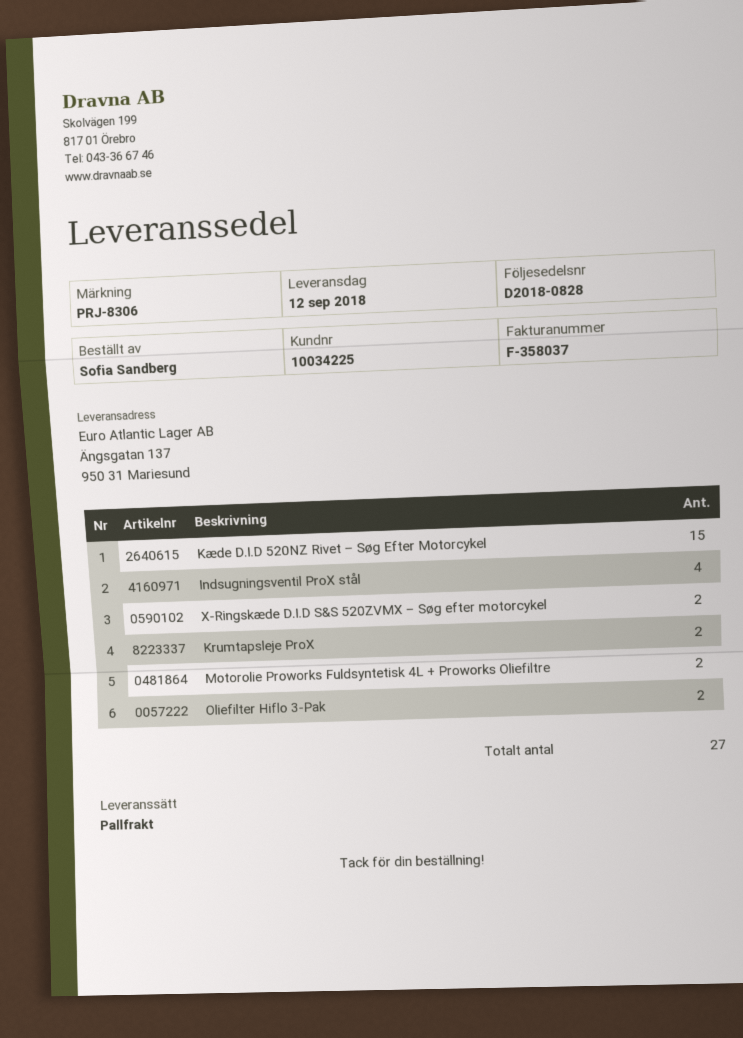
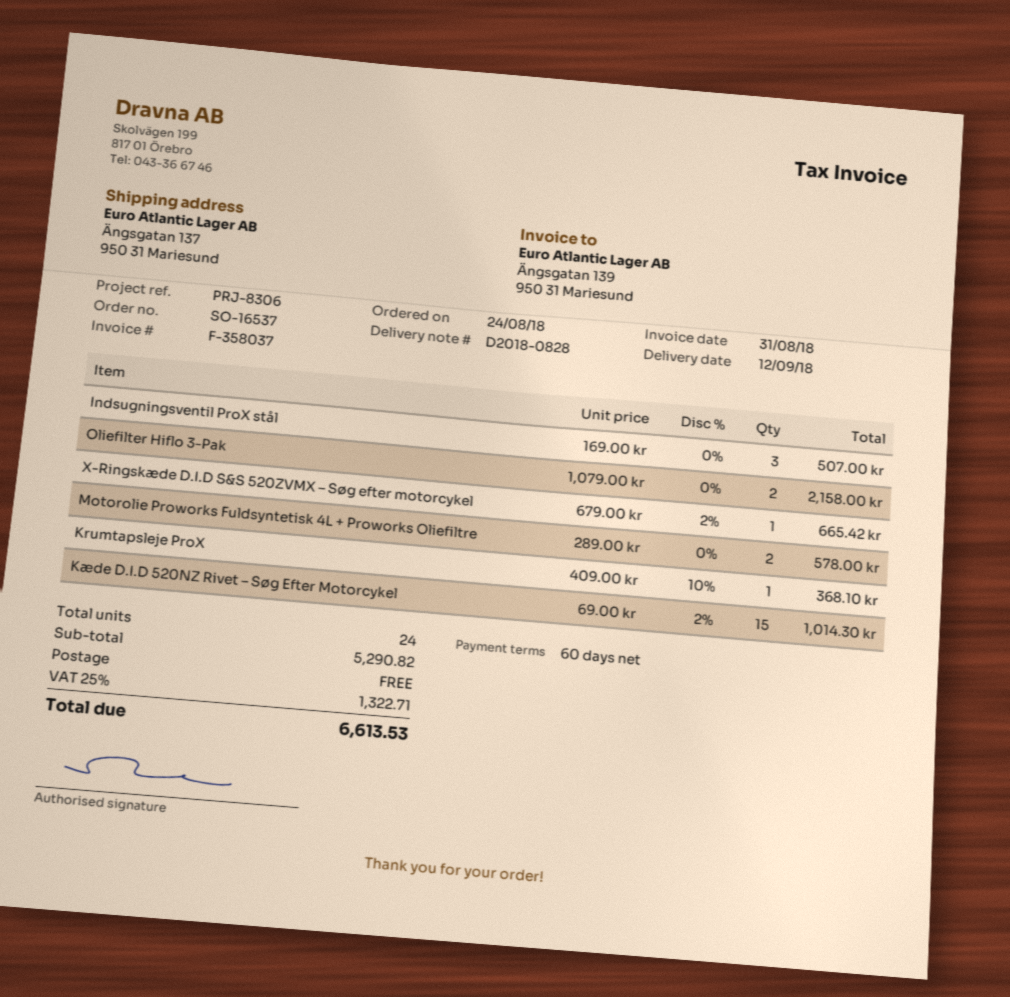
Indsugningsventil ProX stål: 4 -> 3
X-Ringskæde D.I.D S&S 520ZVMX – Søg efter motorcykel: 2 -> 1
Krumtapsleje ProX: 2 -> 1
total quantity: 27 -> 24

